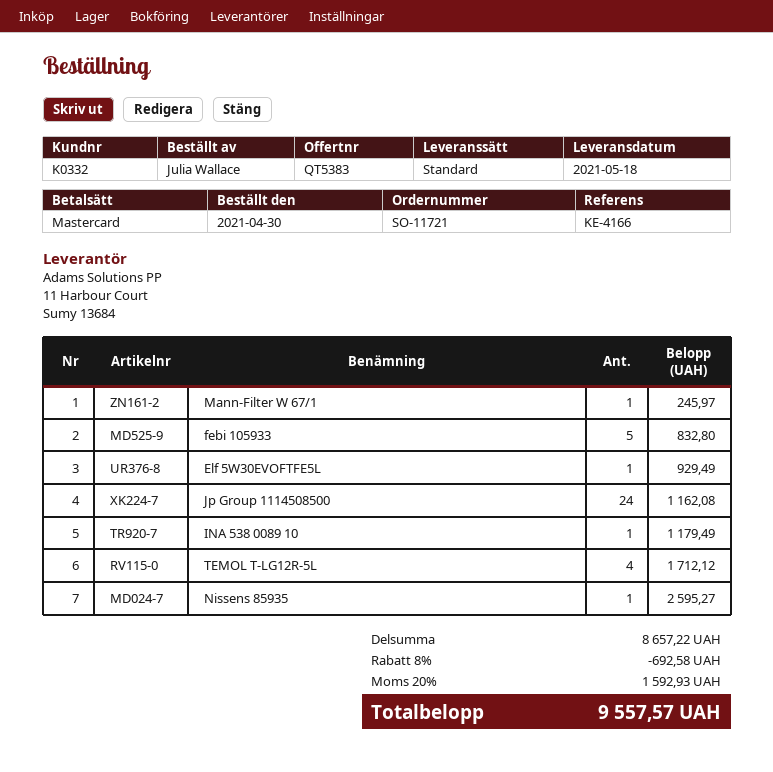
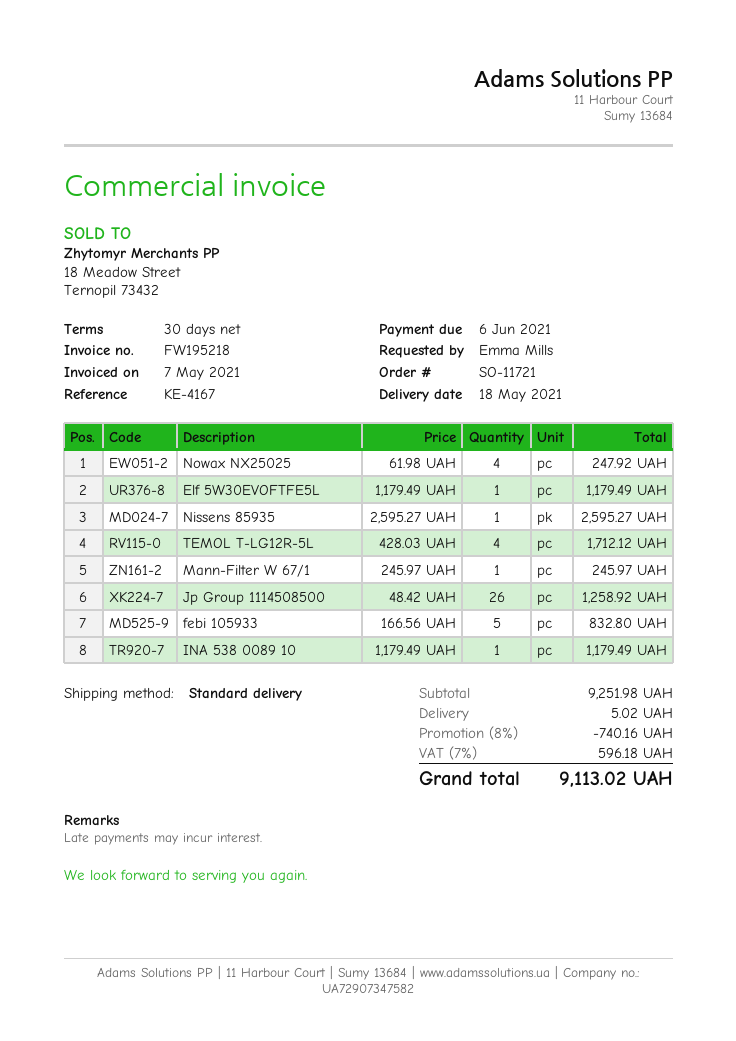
reference: KE-4166 -> KE-4167
ordered by: Julia Wallace -> Emma Mills
Elf 5W30EVOFTFE5L: 1 for 929.49 -> 1 for 1179.49
Jp Group 1114508500: 24 for 1162.08 -> 26 for 1258.92
Nowax NX25025: none -> 4 for 247.92
subtotal: 8657.22 -> 9251.98
discount: 8% = 692.58 -> 8% = 740.16
shipping: none -> 5.02
tax: 20% = 1592.93 -> 7% = 596.18
total: 9557.57 -> 9113.02

